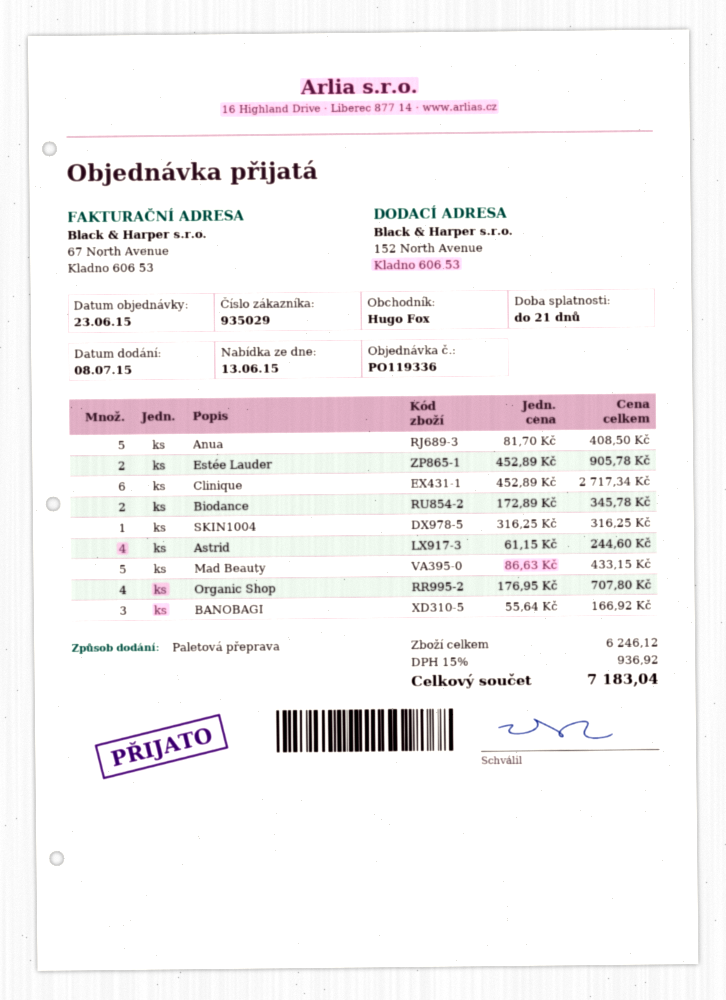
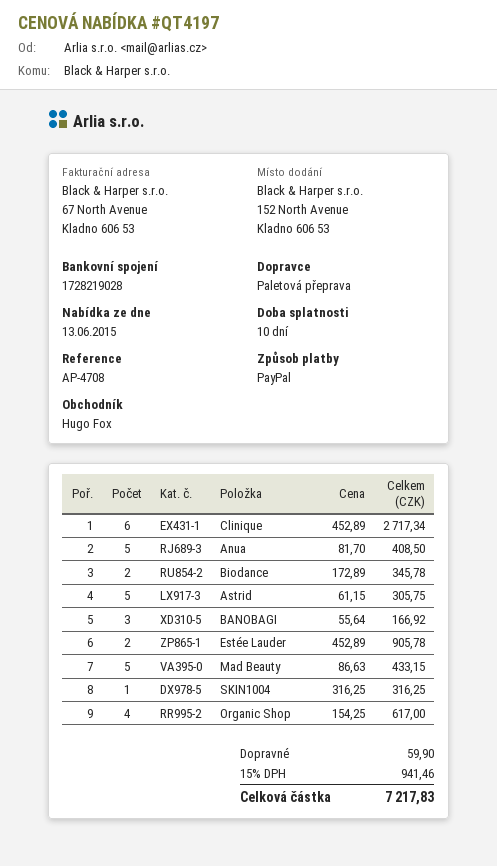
payment terms: 21 days -> 10 days
Astrid: 4 x 61.15 = 244.60 -> 5 x 61.15 = 305.75
Organic Shop: 4 x 176.95 = 707.80 -> 4 x 154.25 = 617.00
shipping: none -> 59.90
tax: 15% = 936.92 -> 15% = 941.46
total: 7183.04 -> 7217.83

